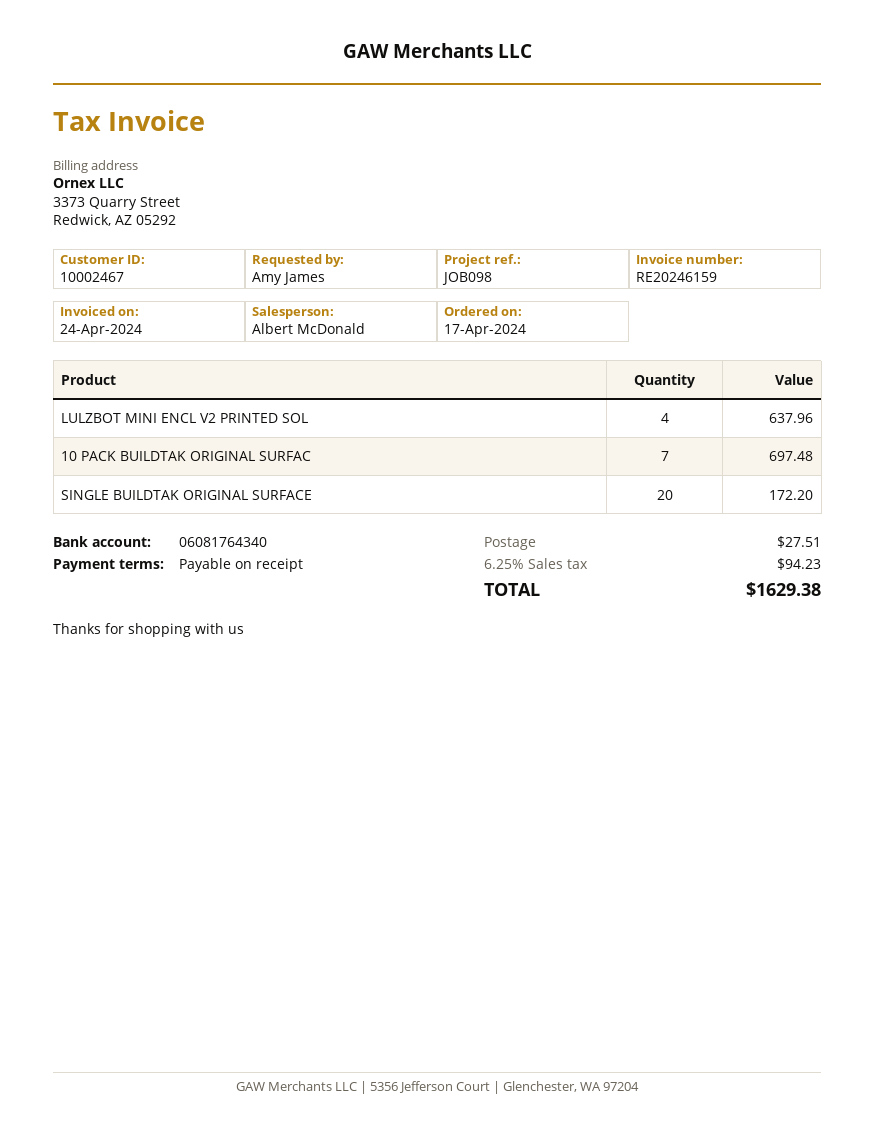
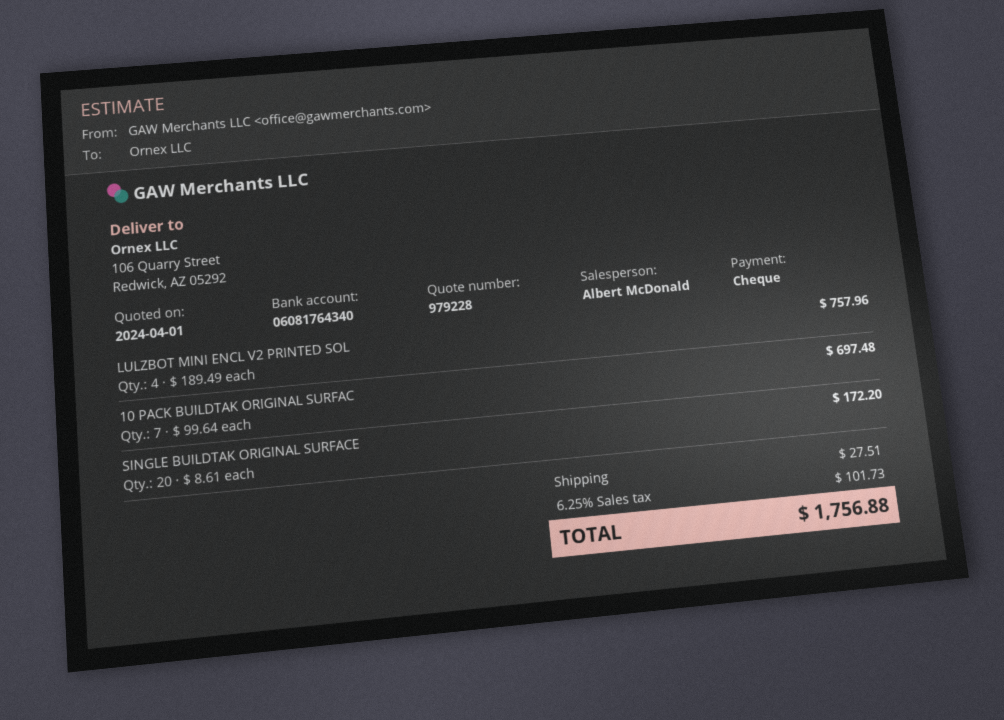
LULZBOT MINI ENCL V2 PRINTED SOL: 4 for 637.96 -> 4 for 757.96
tax: 6.25% = 94.23 -> 6.25% = 101.73
total: 1629.38 -> 1756.88

